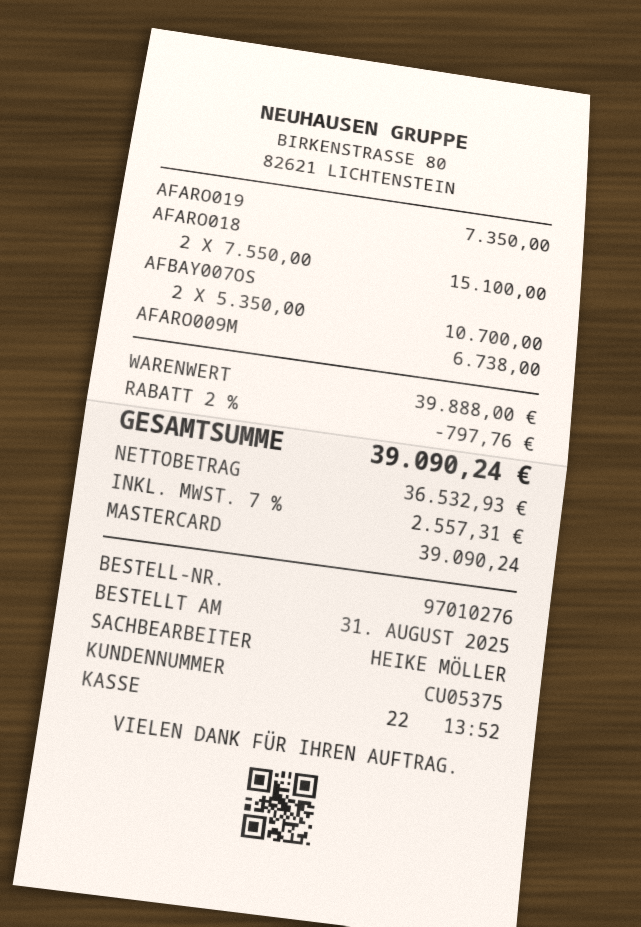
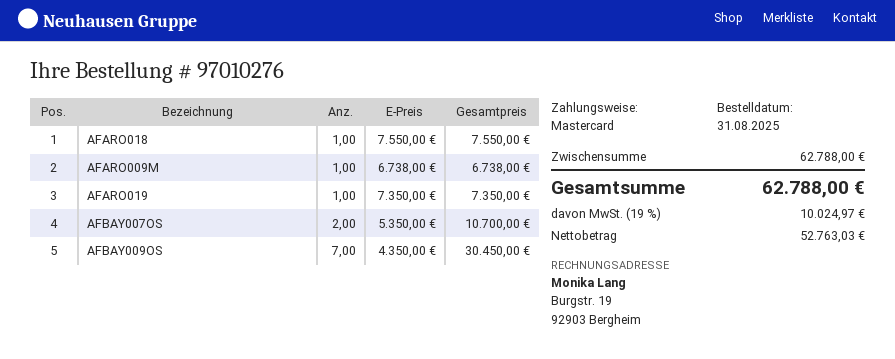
AFARO018: 2 x 7550.00 = 15100.00 -> 1 x 7550.00 = 7550.00
AFBAY009OS: none -> 7 x 4350.00 = 30450.00
subtotal: 39888.00 -> 62788.00
discount: 2% = 797.76 -> none
net: 36532.93 -> 52763.03
tax: 7% = 2557.31 -> 19% = 10024.97
total: 39090.24 -> 62788.00

